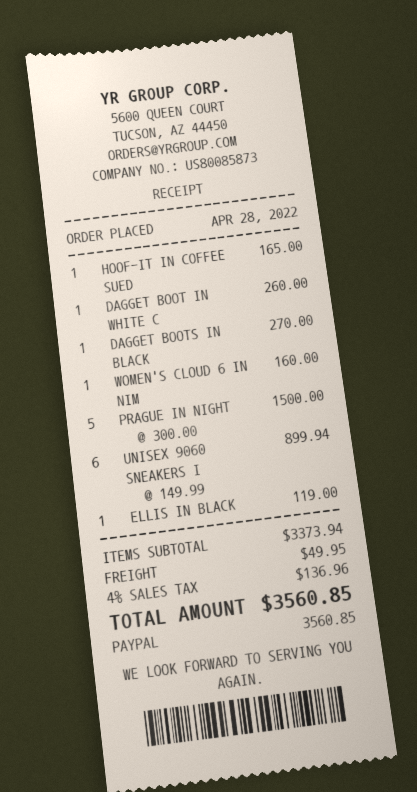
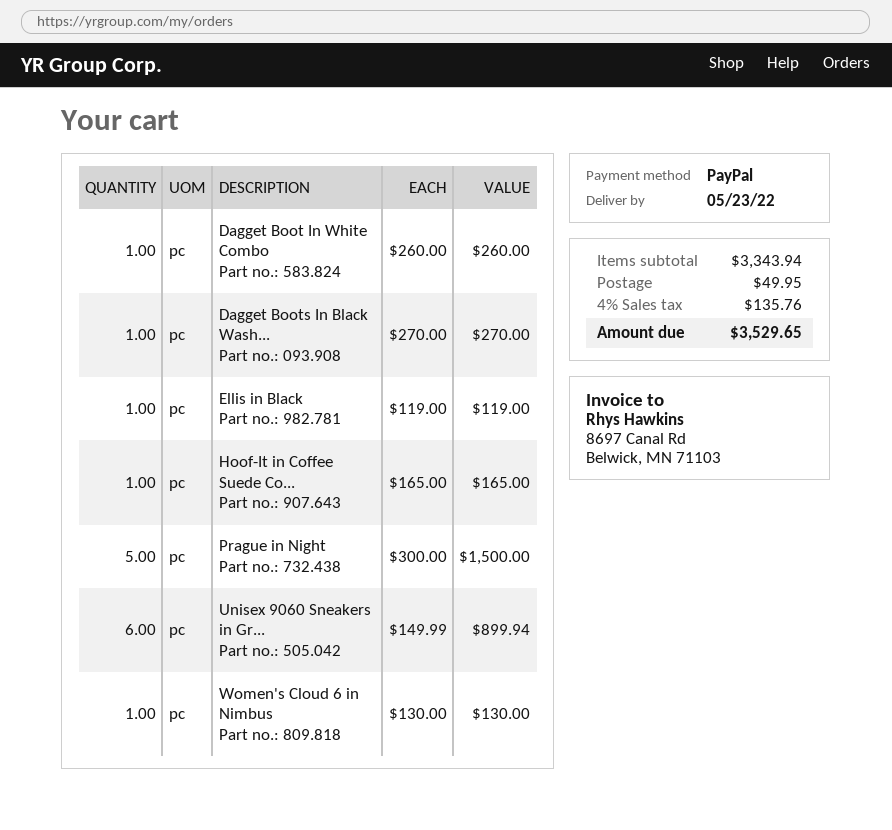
WOMEN'S CLOUD 6 IN NIM: 1 x 160.00 = 160.00 -> 1 x 130.00 = 130.00
subtotal: 3373.94 -> 3343.94
tax: 4% = 136.96 -> 4% = 135.76
total: 3560.85 -> 3529.65

